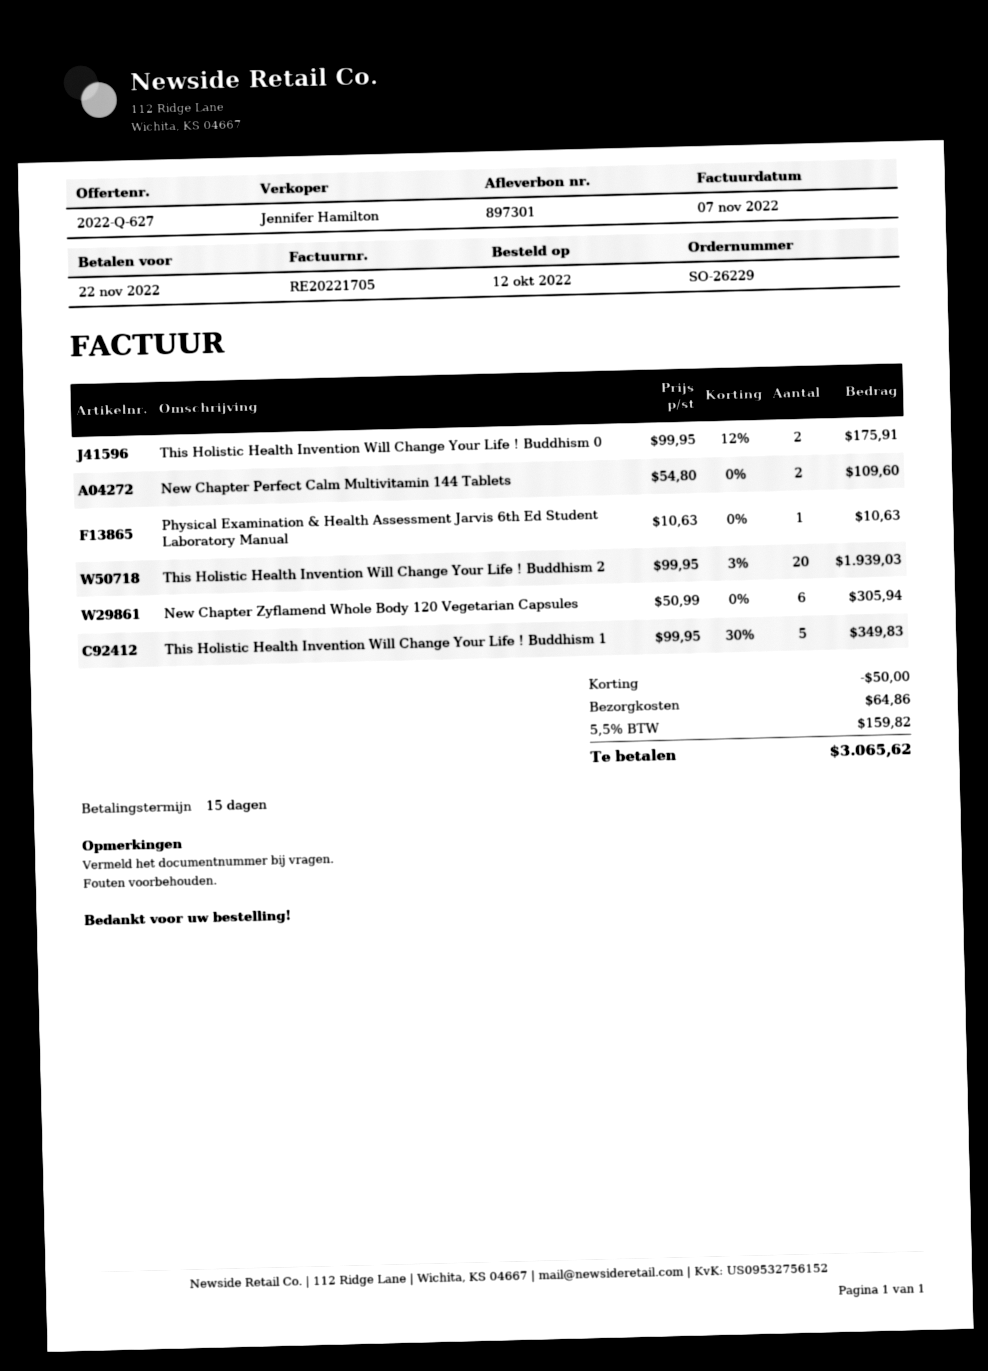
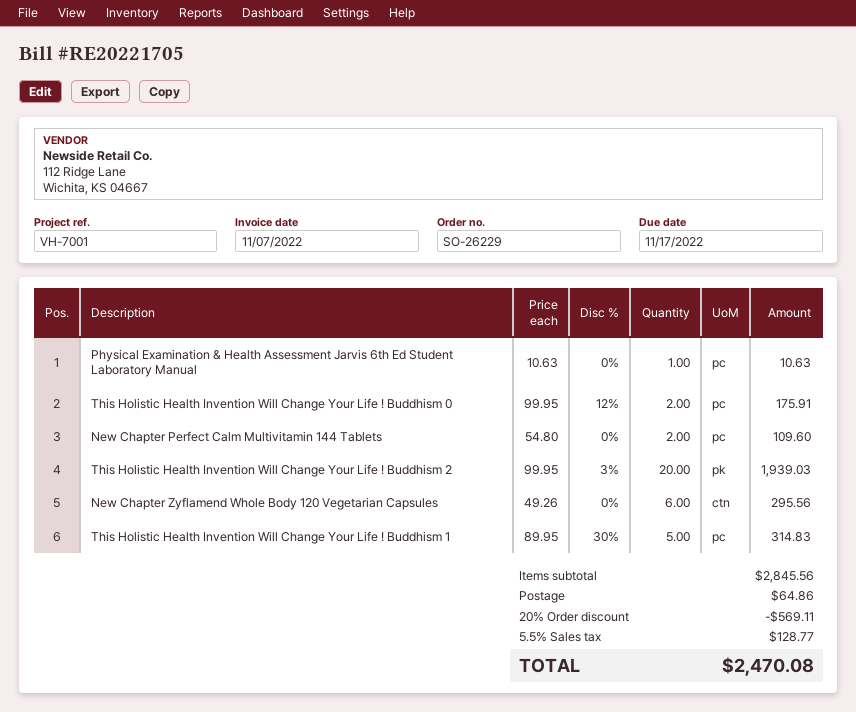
due date: 2022-11-22 -> 2022-11-17
New Chapter Zyflamend Whole Body 120 Vegetarian Capsules: 6 x 50.99 = 305.94 -> 6 x 49.26 = 295.56
This Holistic Health Invention Will Change Your Life ! Buddhism 1: 5 x 99.95 - 30% = 349.83 -> 5 x 89.95 - 30% = 314.83
discount: 50.00 -> 569.11
tax: 5.5% = 159.82 -> 5.5% = 128.77
total: 3065.62 -> 2470.08

